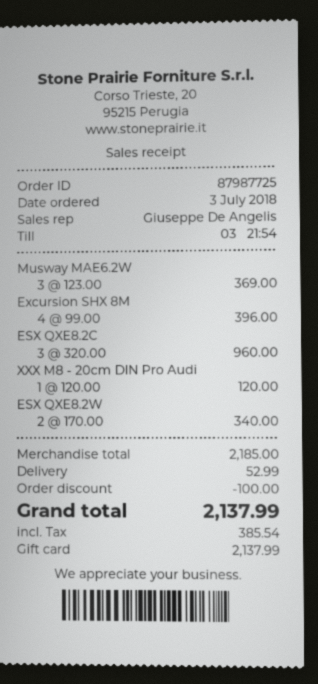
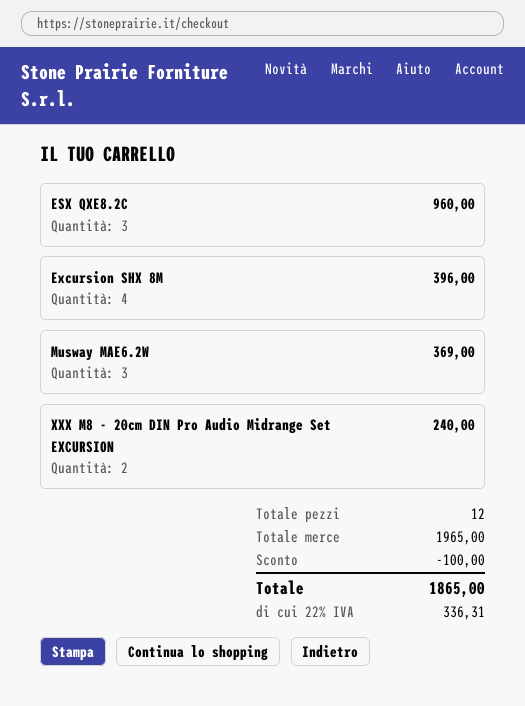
XXX M8 - 20cm DIN Pro Audi: 1 for 120.00 -> 2 for 240.00
ESX QXE8.2W: 2 for 340.00 -> none
subtotal: 2185.00 -> 1965.00
shipping: 52.99 -> none
tax: 385.54 -> 336.31
total: 2137.99 -> 1865.00

